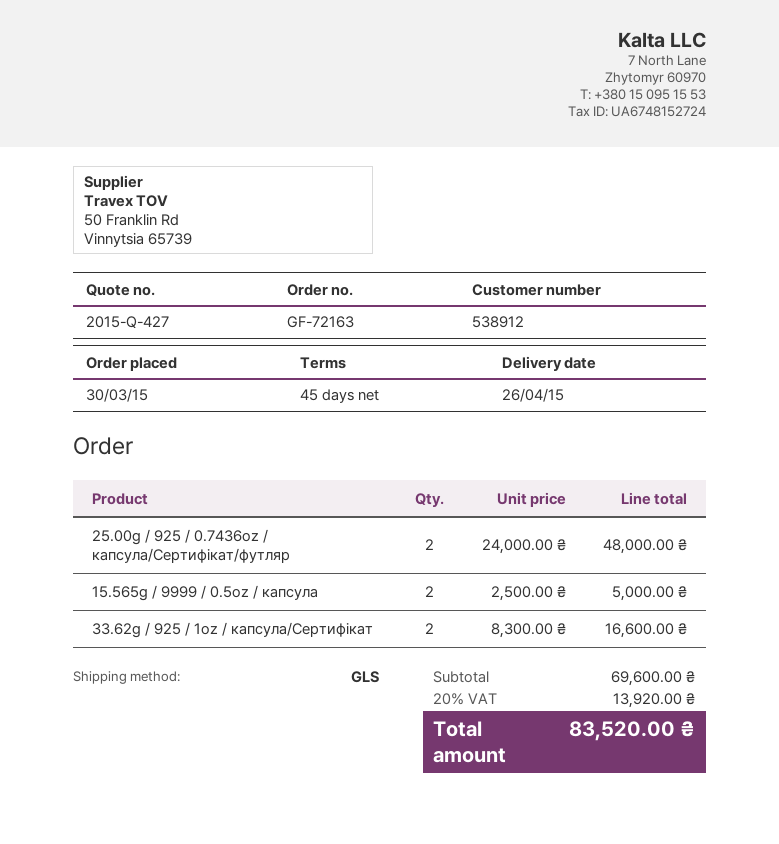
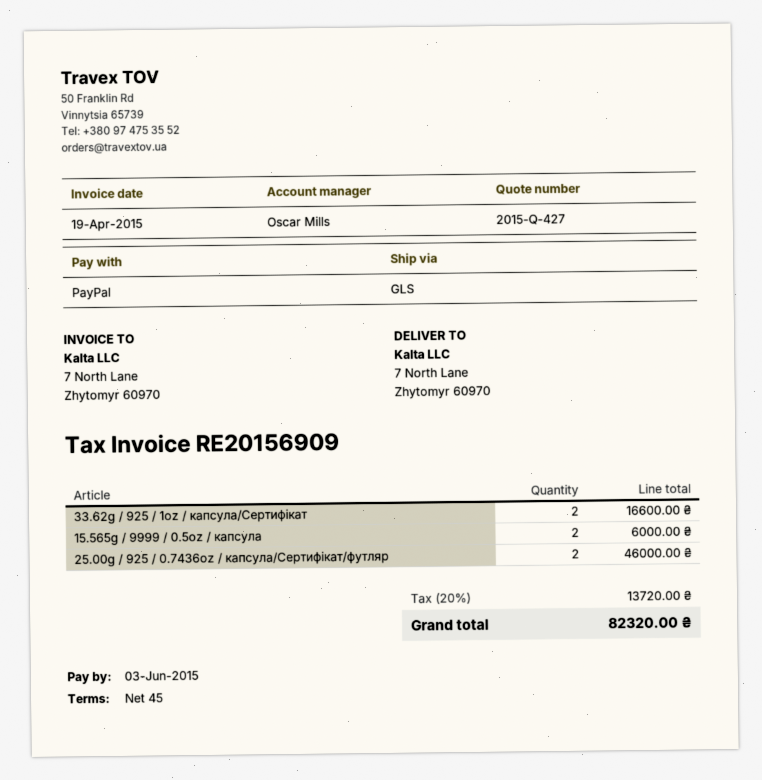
25.00g / 925 / 0.7436oz / капсула/Сертифікат/футляр: 2 for 48000.00 -> 2 for 46000.00
15.565g / 9999 / 0.5oz / капсула: 2 for 5000.00 -> 2 for 6000.00
tax: 20% = 13920.00 -> 20% = 13720.00
total: 83520.00 -> 82320.00

